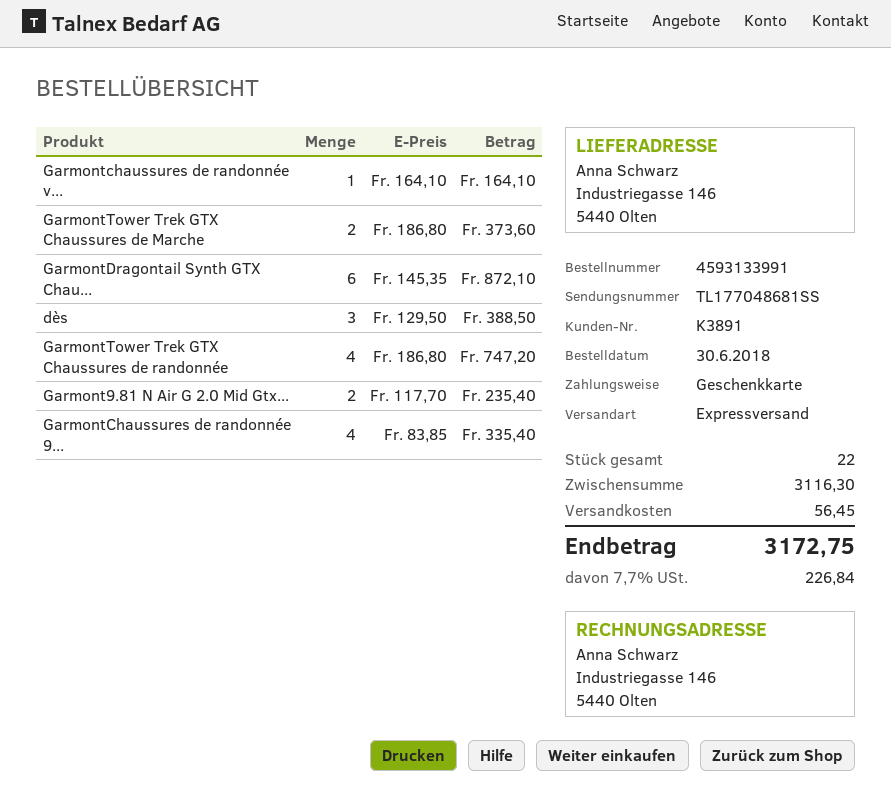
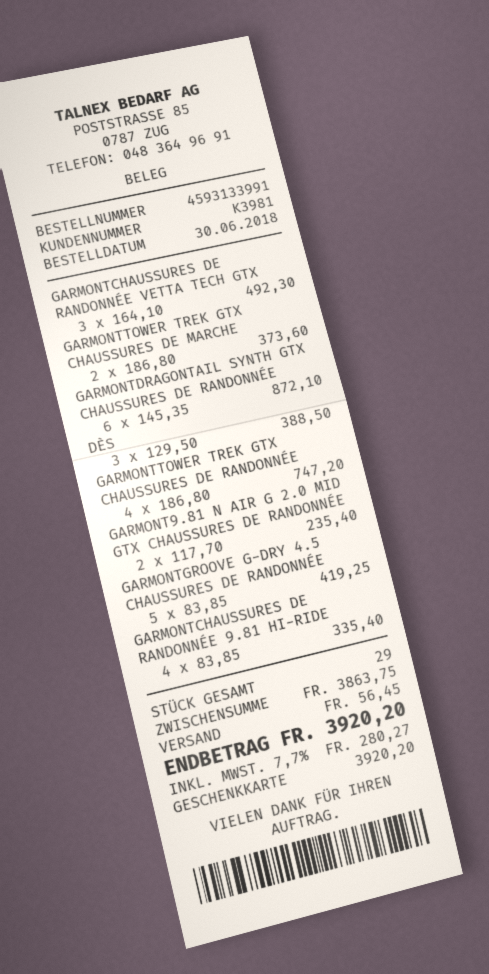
customer number: K3891 -> K3981
Garmontchaussures de randonnée v...: 1 x 164.10 = 164.10 -> 3 x 164.10 = 492.30
GARMONTGROOVE G-DRY 4.5 CHAUSSURES DE RANDONNÉE: none -> 5 x 83.85 = 419.25
total quantity: 22 -> 29
subtotal: 3116.30 -> 3863.75
tax: 7.7% = 226.84 -> 7.7% = 280.27
total: 3172.75 -> 3920.20

